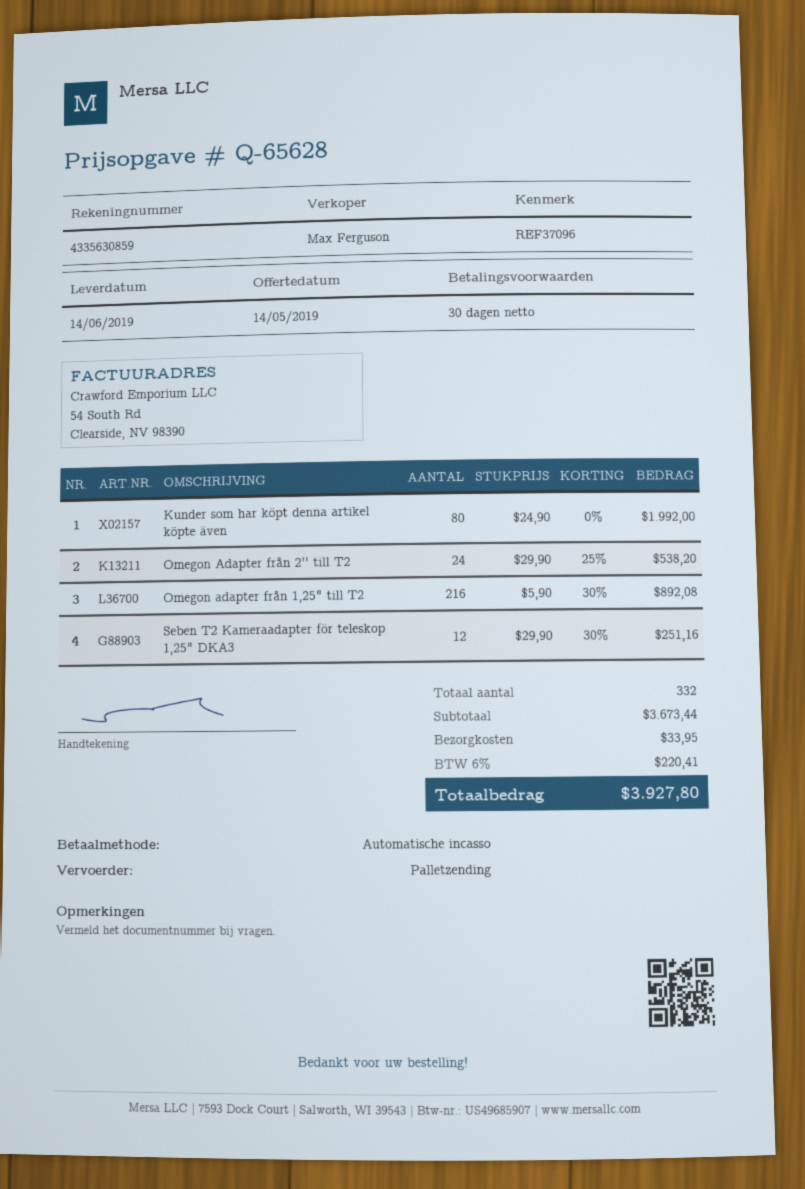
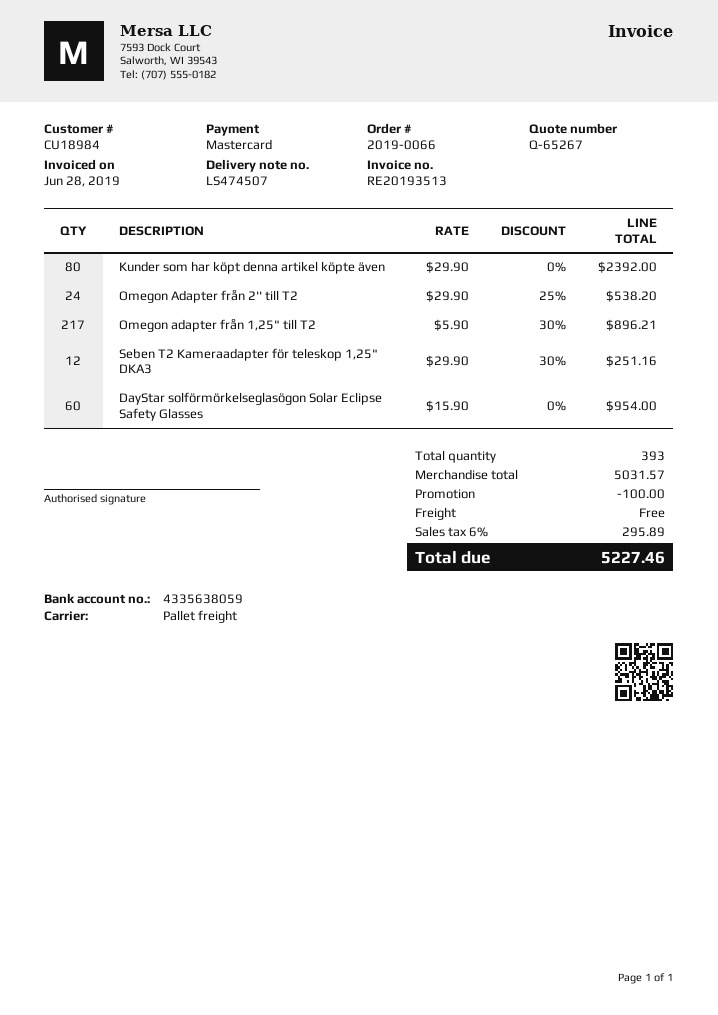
quote number: Q-65628 -> Q-65267
payment method: direct debit -> Mastercard
bank account: 4335630859 -> 4335638059
Kunder som har köpt denna artikel köpte även: 80 x 24.90 = 1992.00 -> 80 x 29.90 = 2392.00
Omegon adapter från 1,25" till T2: 216 x 5.90 - 30% = 892.08 -> 217 x 5.90 - 30% = 896.21
DayStar solförmörkelseglasögon Solar Eclipse Safety Glasses: none -> 60 x 15.90 = 954.00
total quantity: 332 -> 393
subtotal: 3673.44 -> 5031.57
discount: none -> 100.00
shipping: 33.95 -> 0.00
tax: 6% = 220.41 -> 6% = 295.89
total: 3927.80 -> 5227.46

